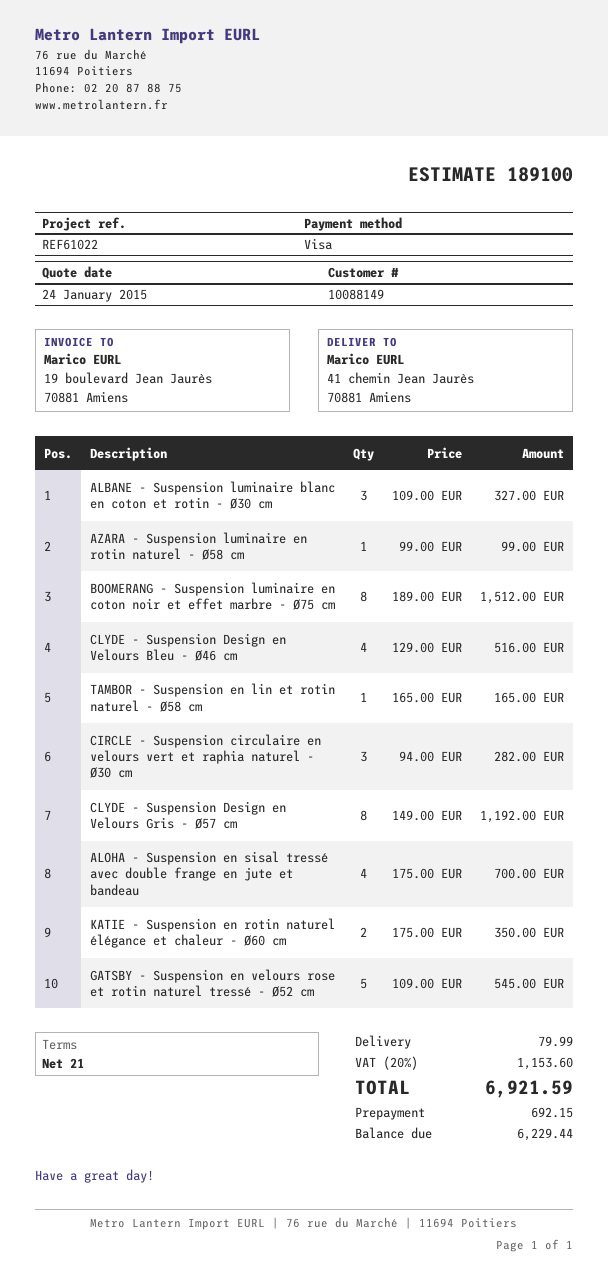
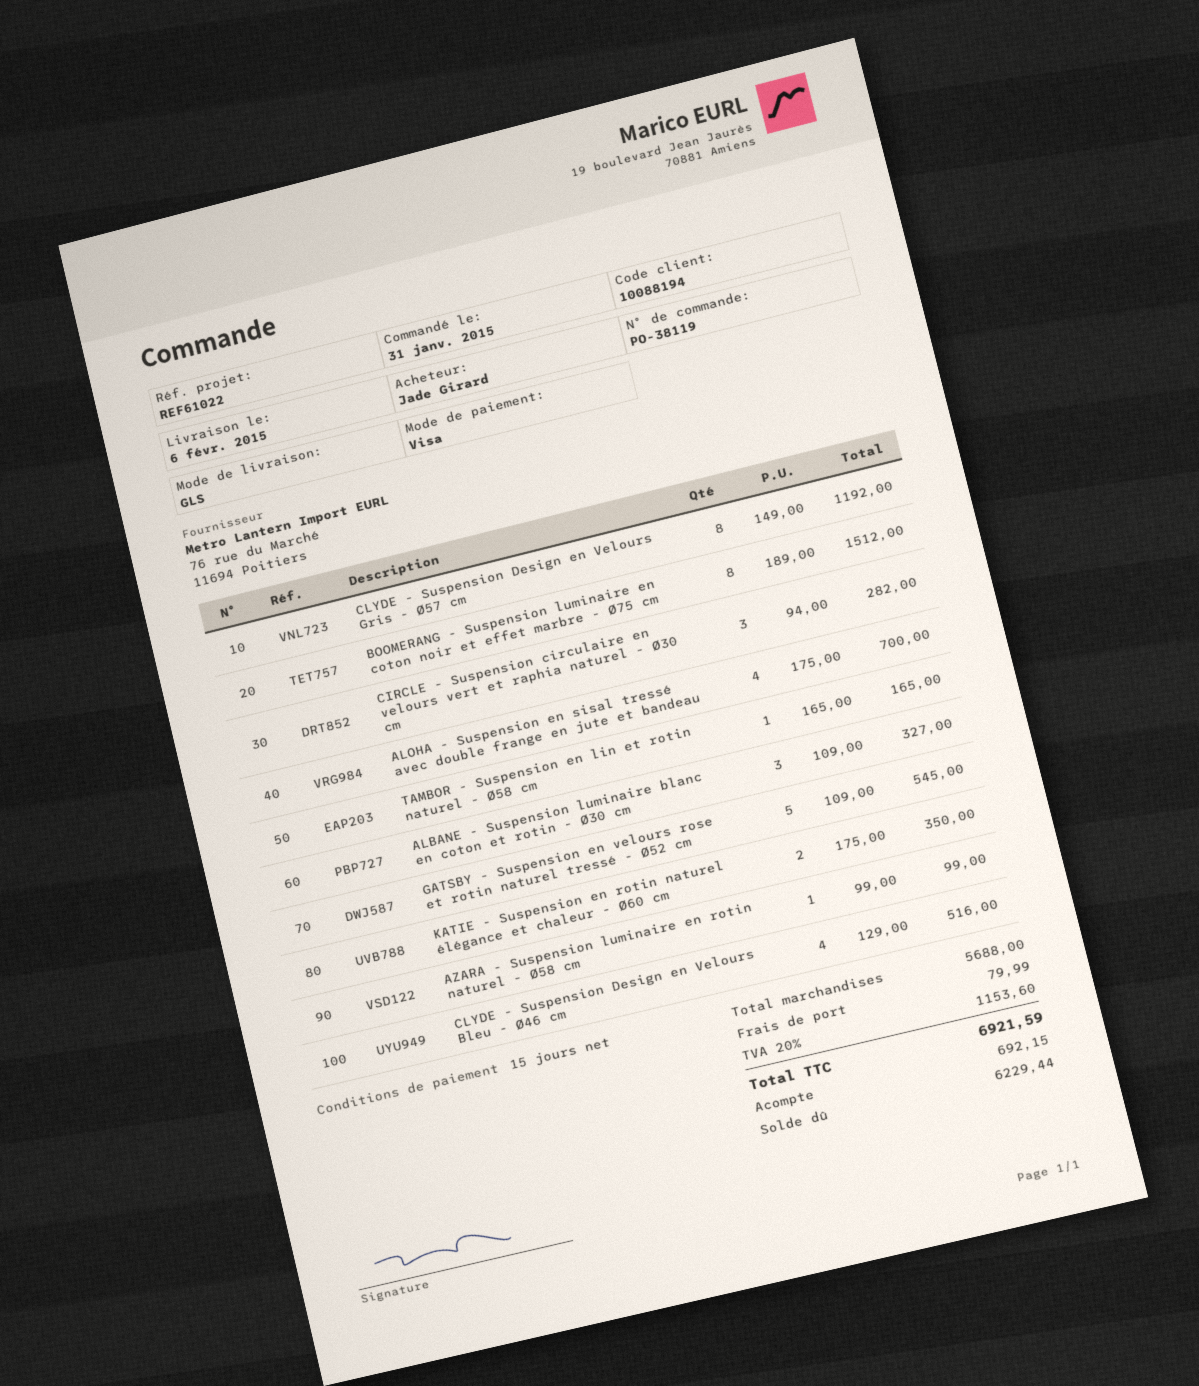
payment terms: 21 days -> 15 days
customer number: 10088149 -> 10088194

